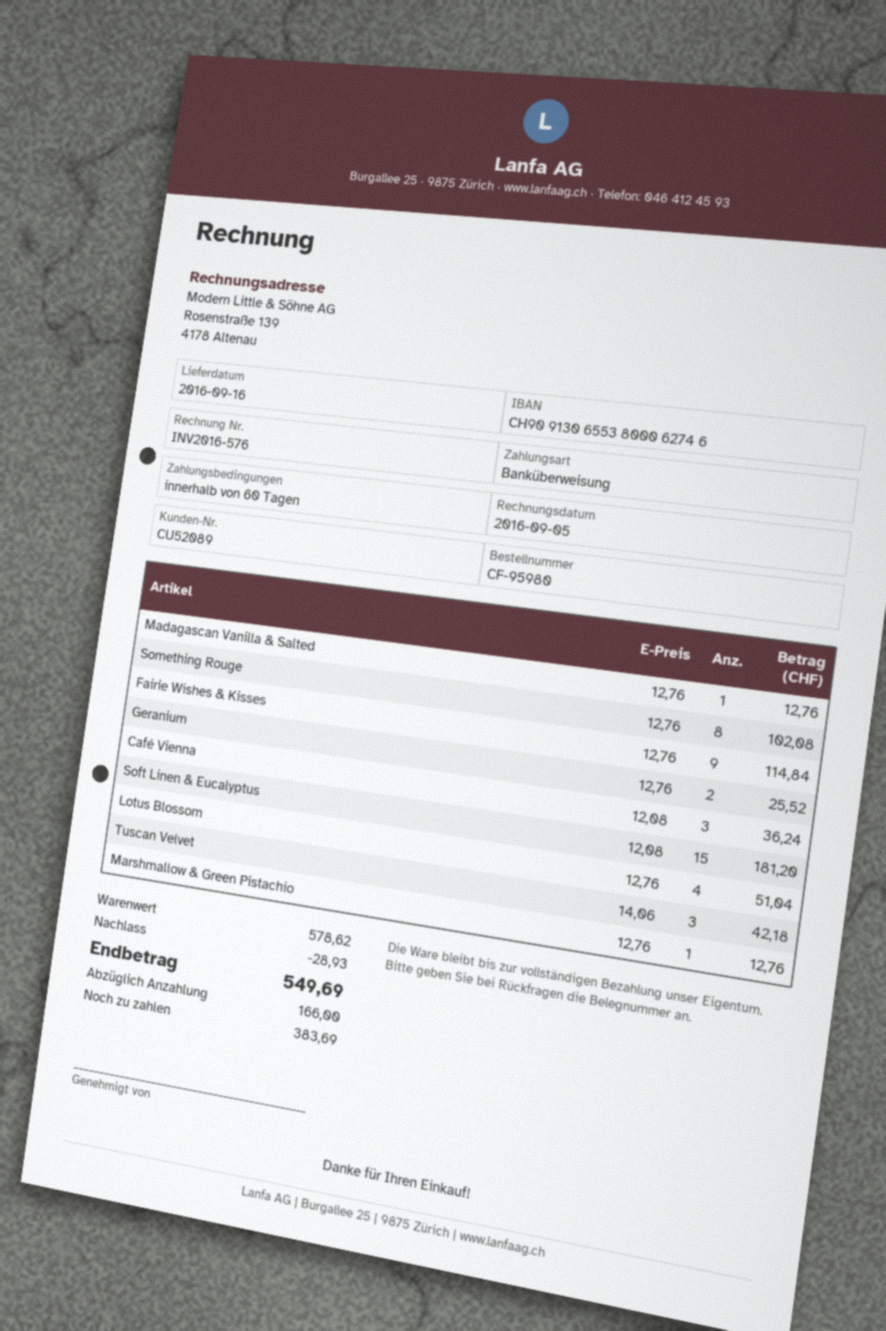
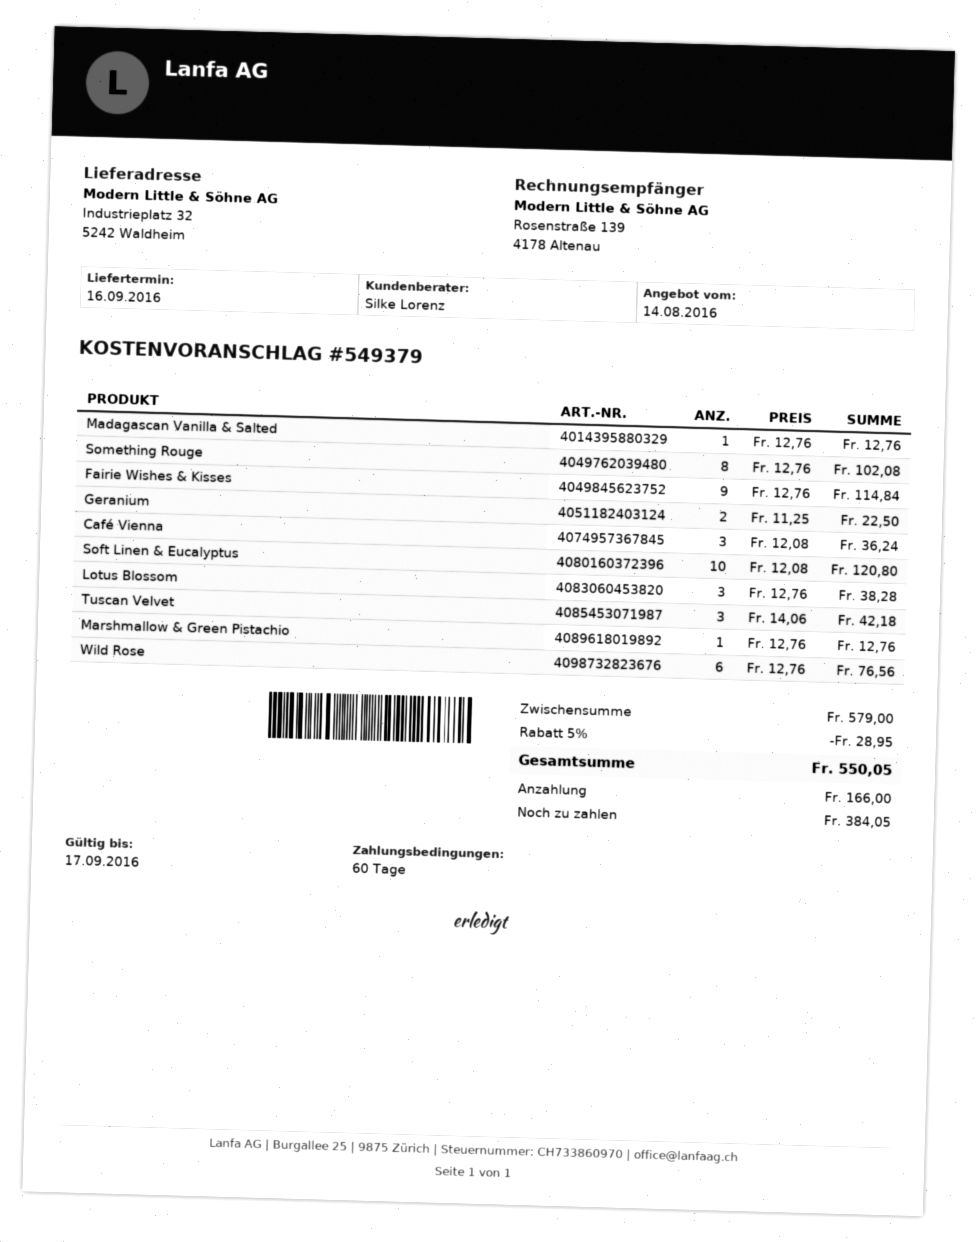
Geranium: 2 x 12.76 = 25.52 -> 2 x 11.25 = 22.50
Soft Linen & Eucalyptus: 15 x 12.08 = 181.20 -> 10 x 12.08 = 120.80
Lotus Blossom: 4 x 12.76 = 51.04 -> 3 x 12.76 = 38.28
Wild Rose: none -> 6 x 12.76 = 76.56
subtotal: 578.62 -> 579.00
discount: 28.93 -> 28.95
total: 549.69 -> 550.05
balance: 383.69 -> 384.05

